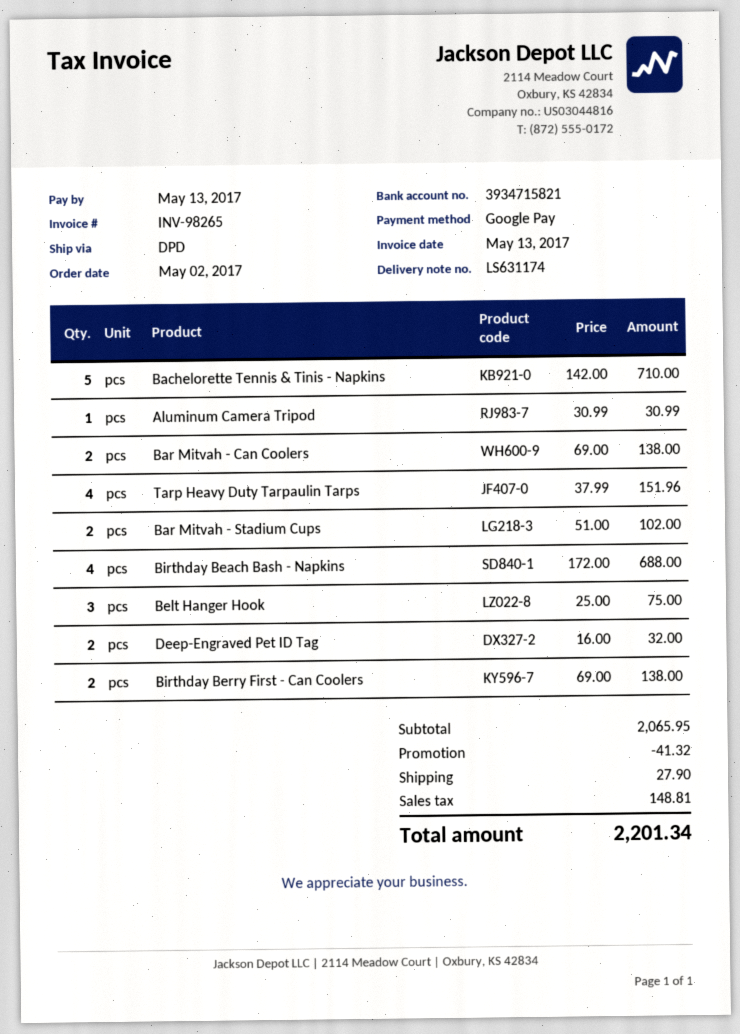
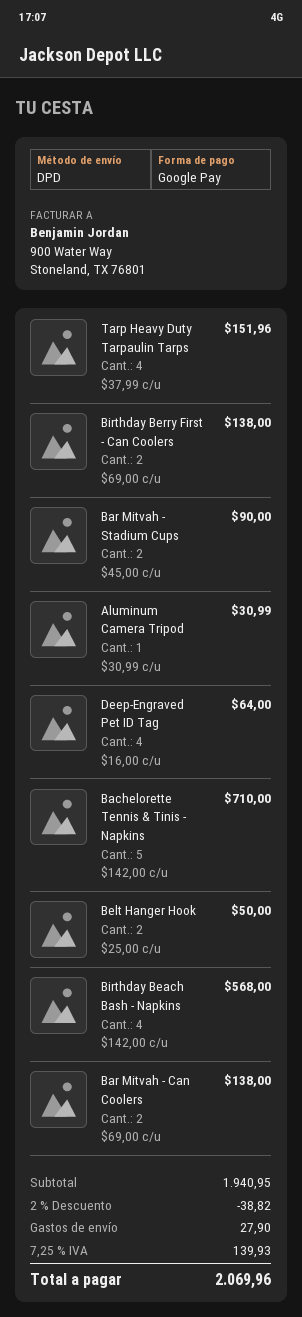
Bar Mitvah - Stadium Cups: 2 x 51.00 = 102.00 -> 2 x 45.00 = 90.00
Birthday Beach Bash - Napkins: 4 x 172.00 = 688.00 -> 4 x 142.00 = 568.00
Belt Hanger Hook: 3 x 25.00 = 75.00 -> 2 x 25.00 = 50.00
Deep-Engraved Pet ID Tag: 2 x 16.00 = 32.00 -> 4 x 16.00 = 64.00
subtotal: 2065.95 -> 1940.95
discount: 41.32 -> 38.82
tax: 148.81 -> 139.93
total: 2201.34 -> 2069.96

